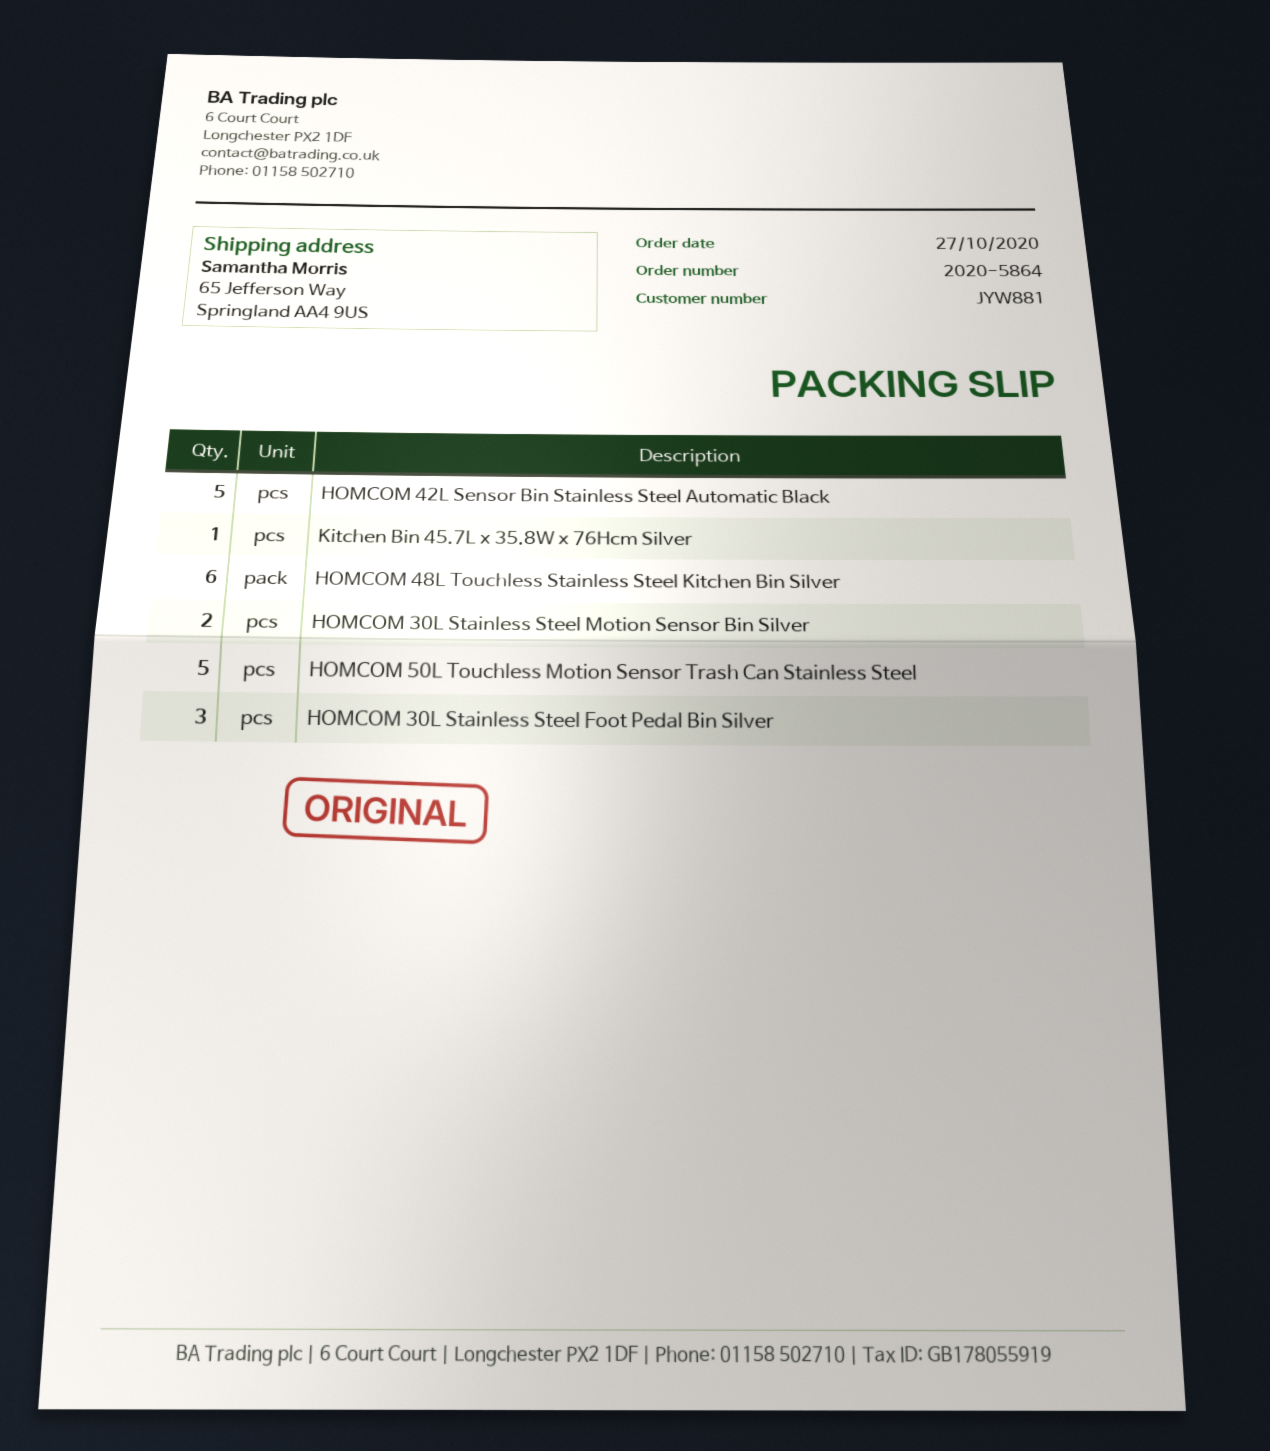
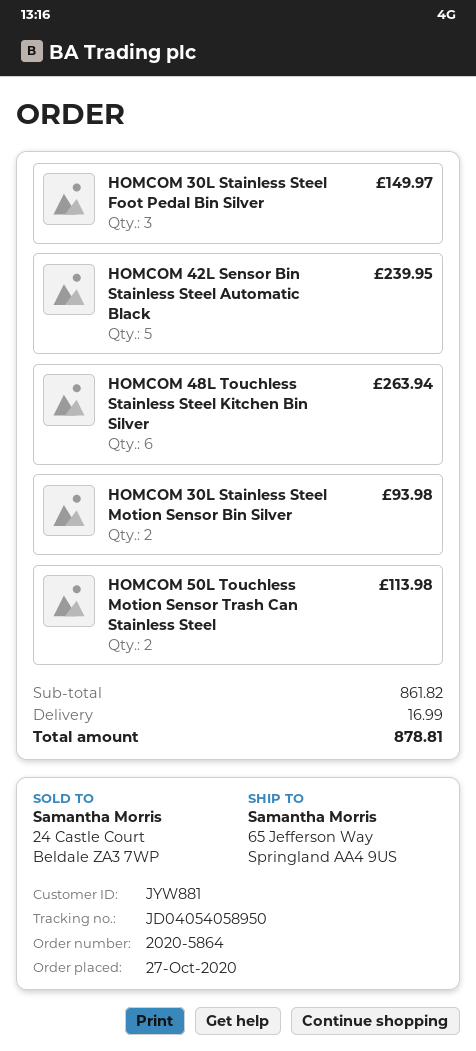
Kitchen Bin 45.7L x 35.8W x 76Hcm Silver: 1 -> none
HOMCOM 50L Touchless Motion Sensor Trash Can Stainless Steel: 5 -> 2

